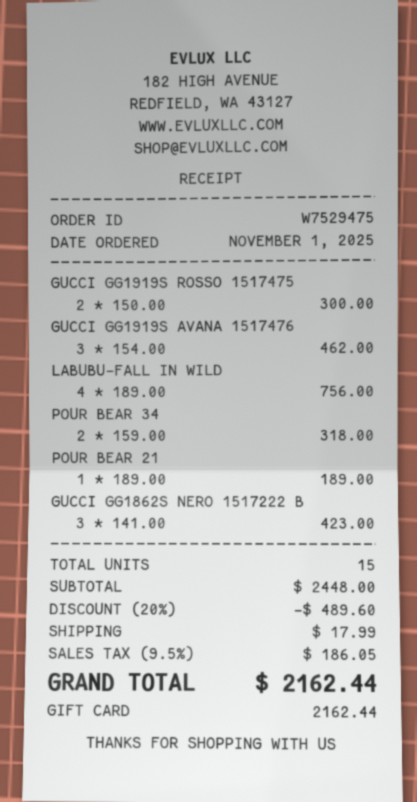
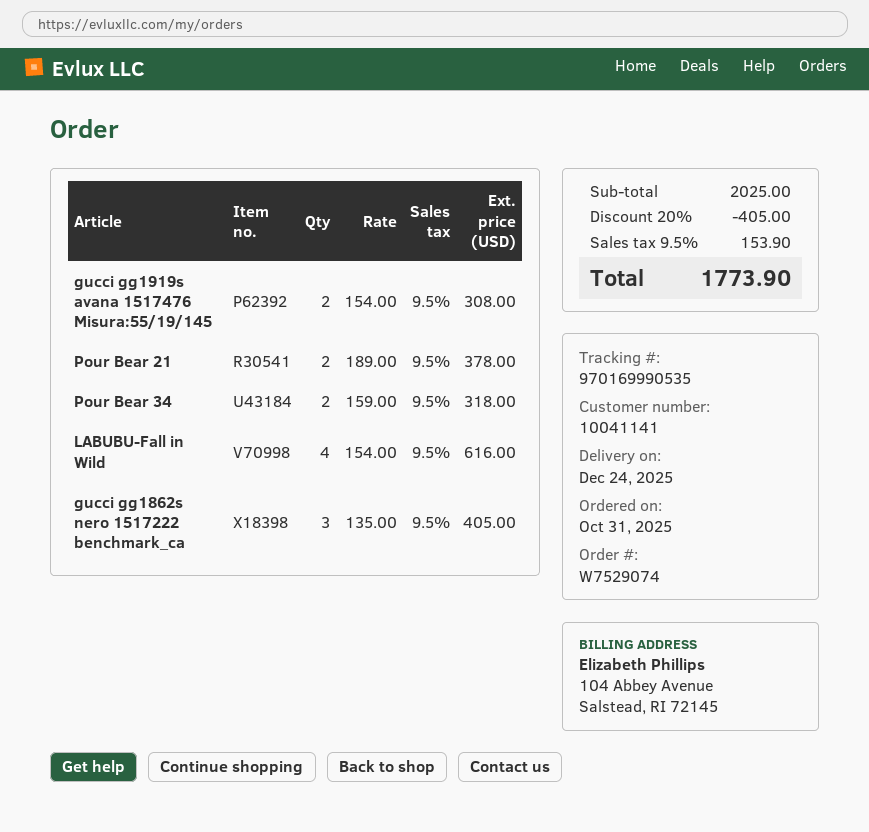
order number: W7529475 -> W7529074
order date: 2025-11-01 -> 2025-10-31
GUCCI GG1919S ROSSO 1517475: 2 x 150.00 = 300.00 -> none
GUCCI GG1919S AVANA 1517476: 3 x 154.00 = 462.00 -> 2 x 154.00 = 308.00
LABUBU-FALL IN WILD: 4 x 189.00 = 756.00 -> 4 x 154.00 = 616.00
POUR BEAR 21: 1 x 189.00 = 189.00 -> 2 x 189.00 = 378.00
GUCCI GG1862S NERO 1517222 B: 3 x 141.00 = 423.00 -> 3 x 135.00 = 405.00
subtotal: 2448.00 -> 2025.00
discount: 20% = 489.60 -> 20% = 405.00
shipping: 17.99 -> none
tax: 9.5% = 186.05 -> 9.5% = 153.90
total: 2162.44 -> 1773.90

